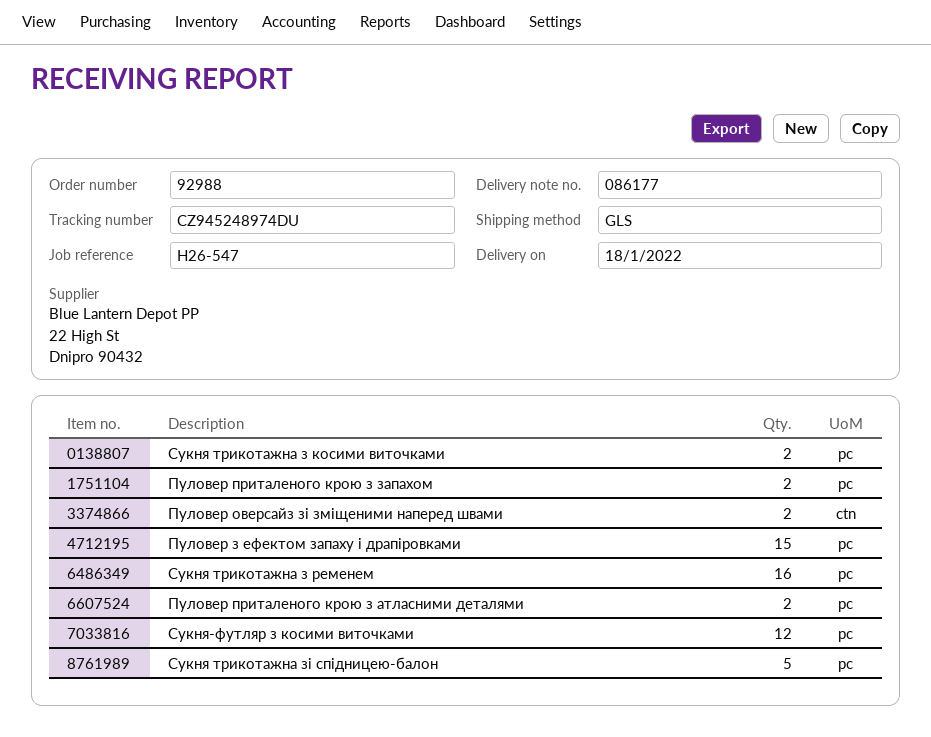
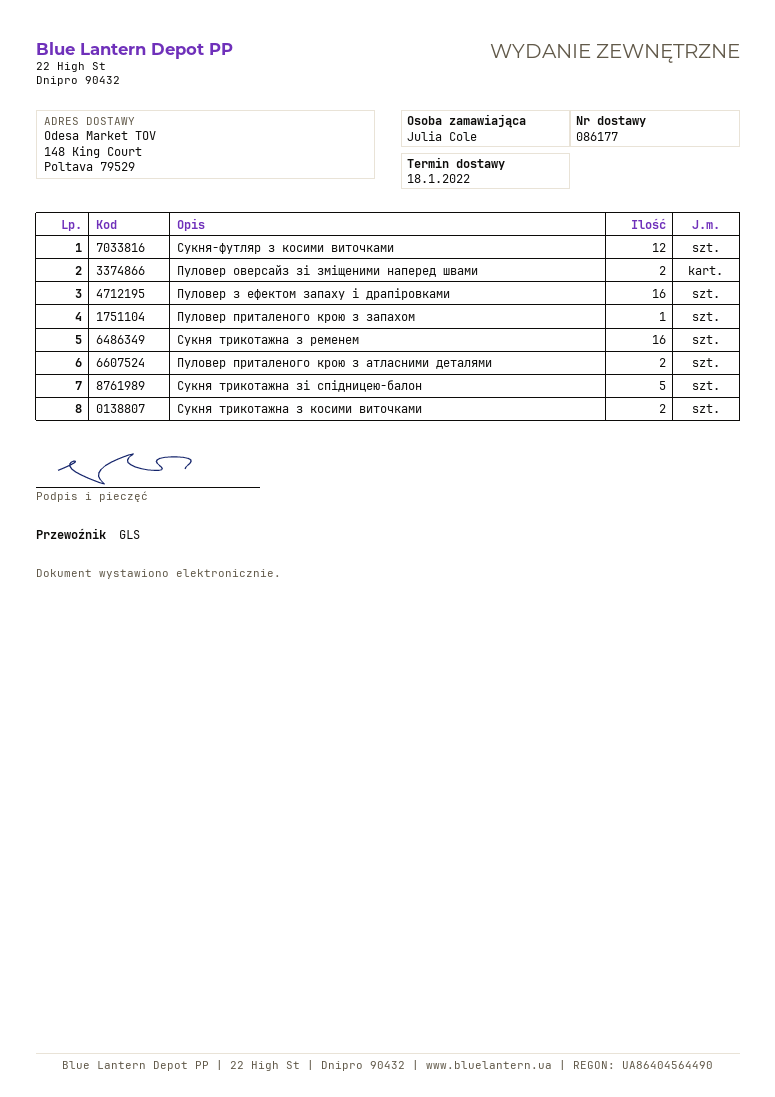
Пуловер приталеного крою з запахом: 2 -> 1
Пуловер з ефектом запаху і драпіровками: 15 -> 16

